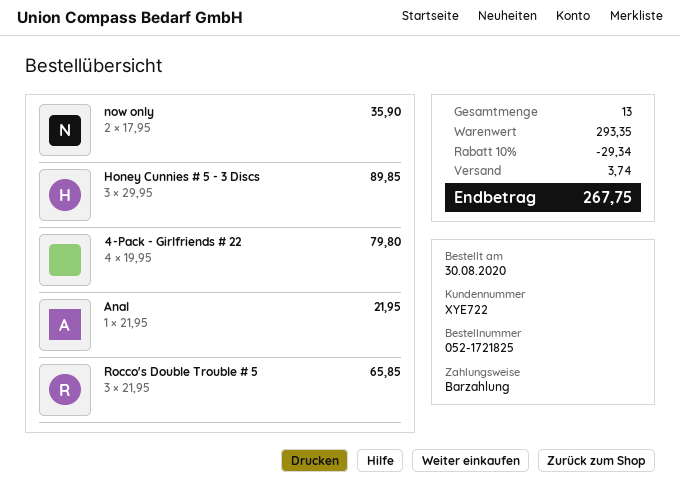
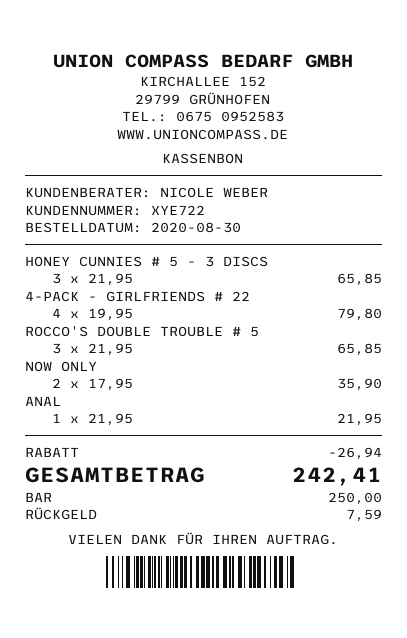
Honey Cunnies # 5 - 3 Discs: 3 x 29.95 = 89.85 -> 3 x 21.95 = 65.85
discount: 29.34 -> 26.94
shipping: 3.74 -> none
total: 267.75 -> 242.41

